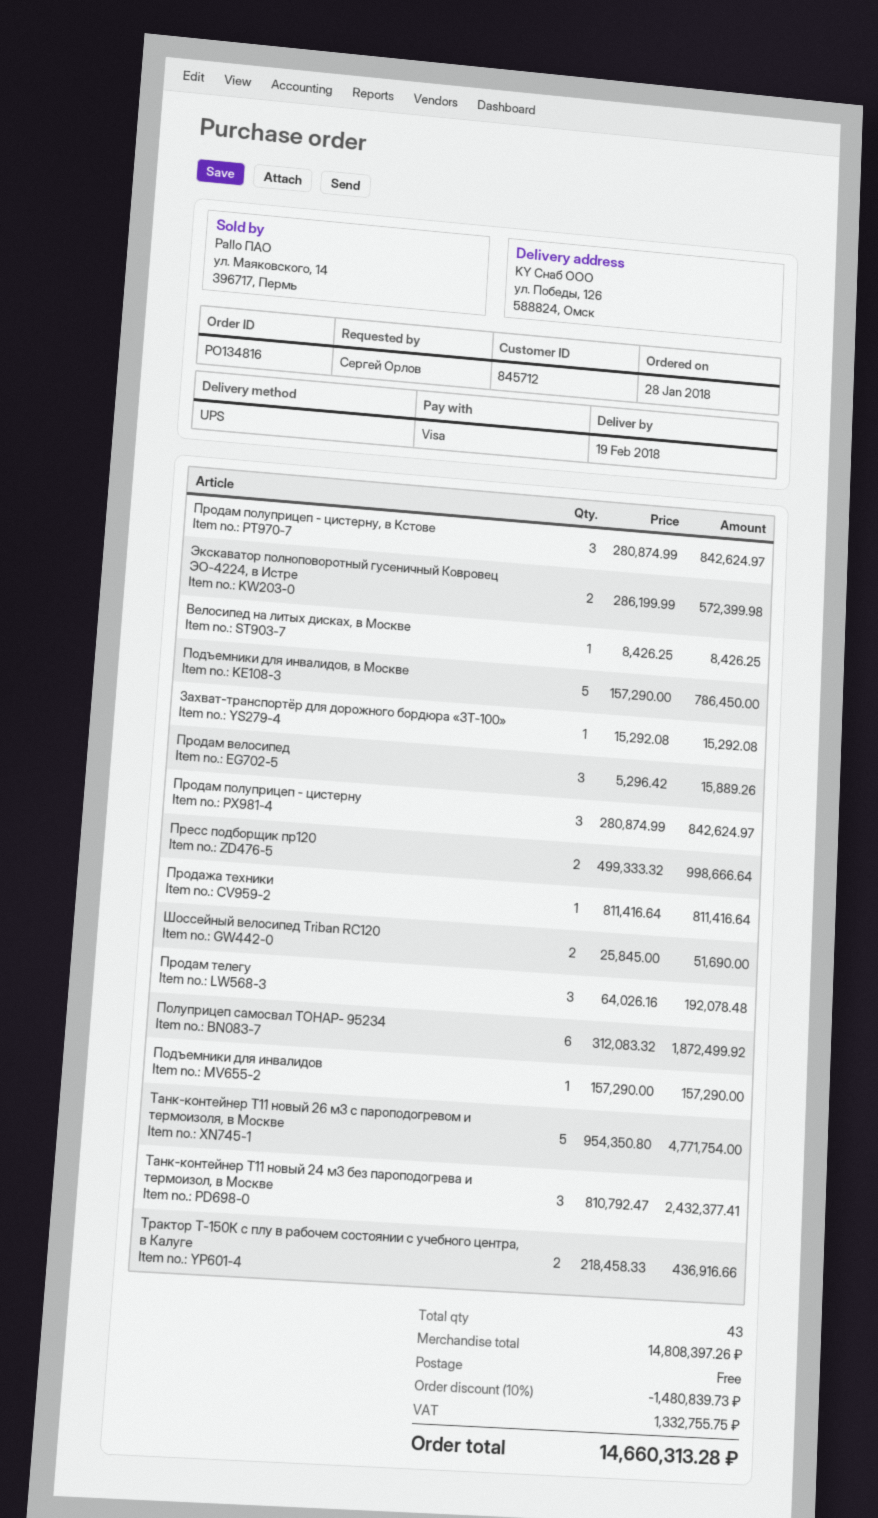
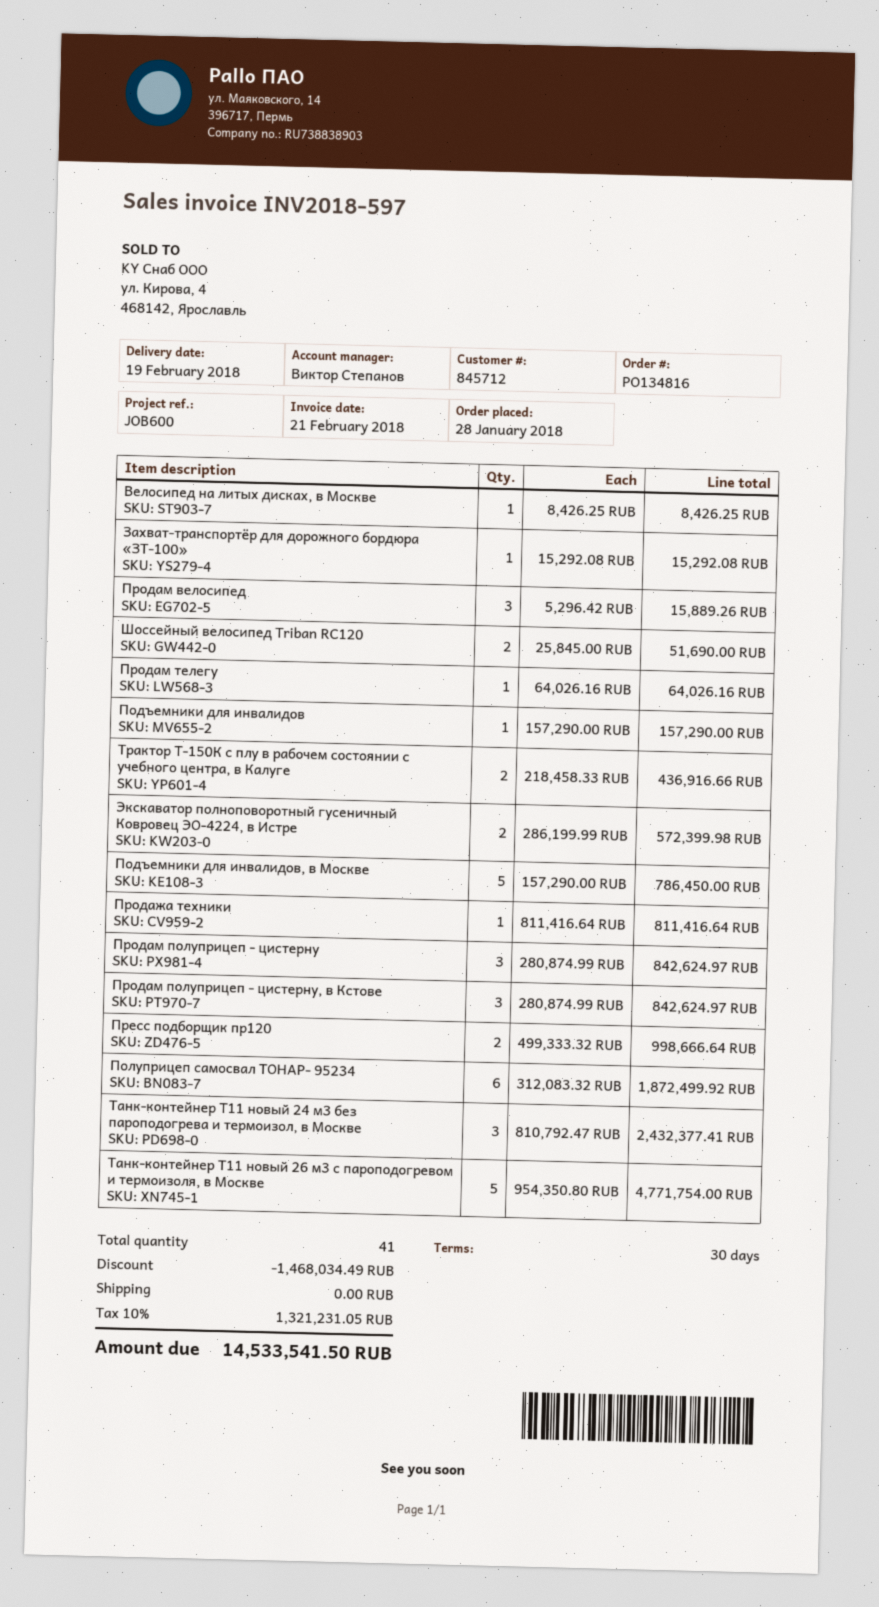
Продам телегу: 3 x 64026.16 = 192078.48 -> 1 x 64026.16 = 64026.16
total quantity: 43 -> 41
discount: 1480839.73 -> 1468034.49
tax: 1332755.75 -> 1321231.05
total: 14660313.28 -> 14533541.50

